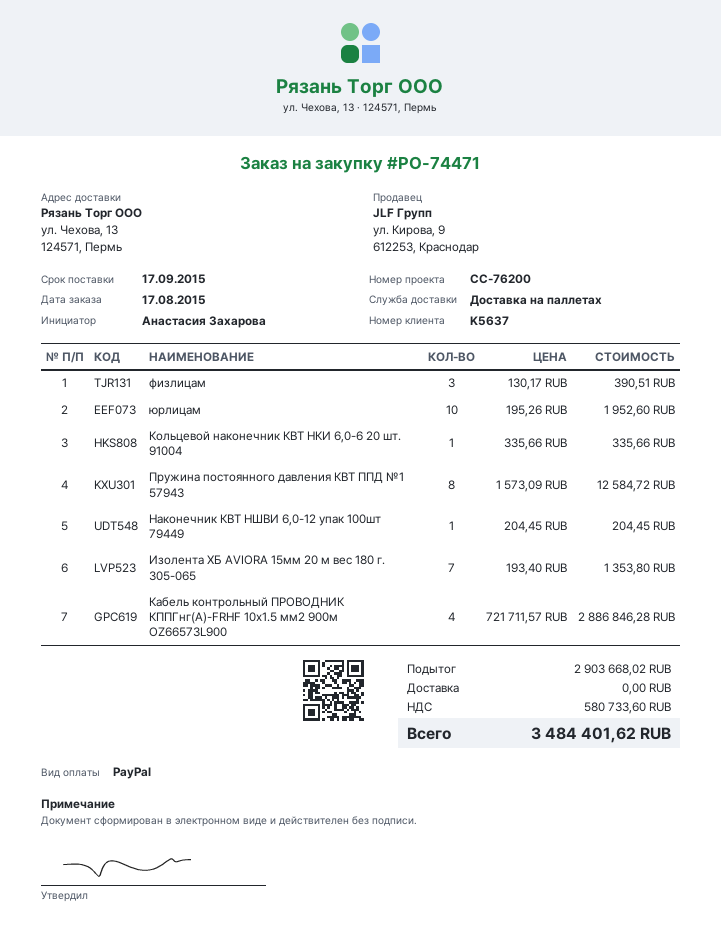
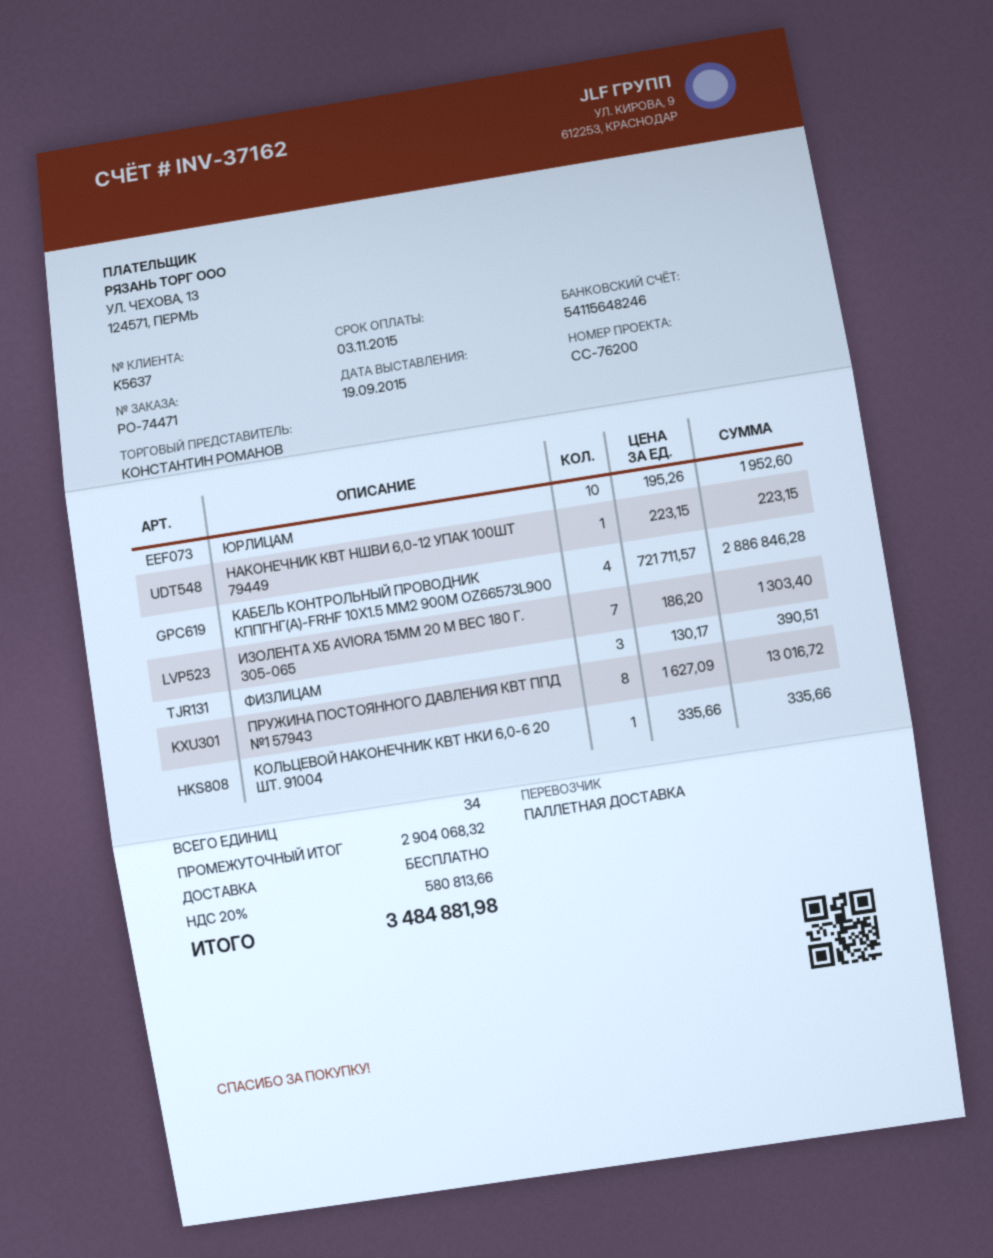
Пружина постоянного давления КВТ ППД №1 57943: 8 x 1573.09 = 12584.72 -> 8 x 1627.09 = 13016.72
Наконечник КВТ НШВИ 6,0-12 упак 100шт 79449: 1 x 204.45 = 204.45 -> 1 x 223.15 = 223.15
Изолента ХБ AVIORA 15мм 20 м вес 180 г. 305-065: 7 x 193.40 = 1353.80 -> 7 x 186.20 = 1303.40
subtotal: 2903668.02 -> 2904068.32
tax: 580733.60 -> 580813.66
total: 3484401.62 -> 3484881.98

